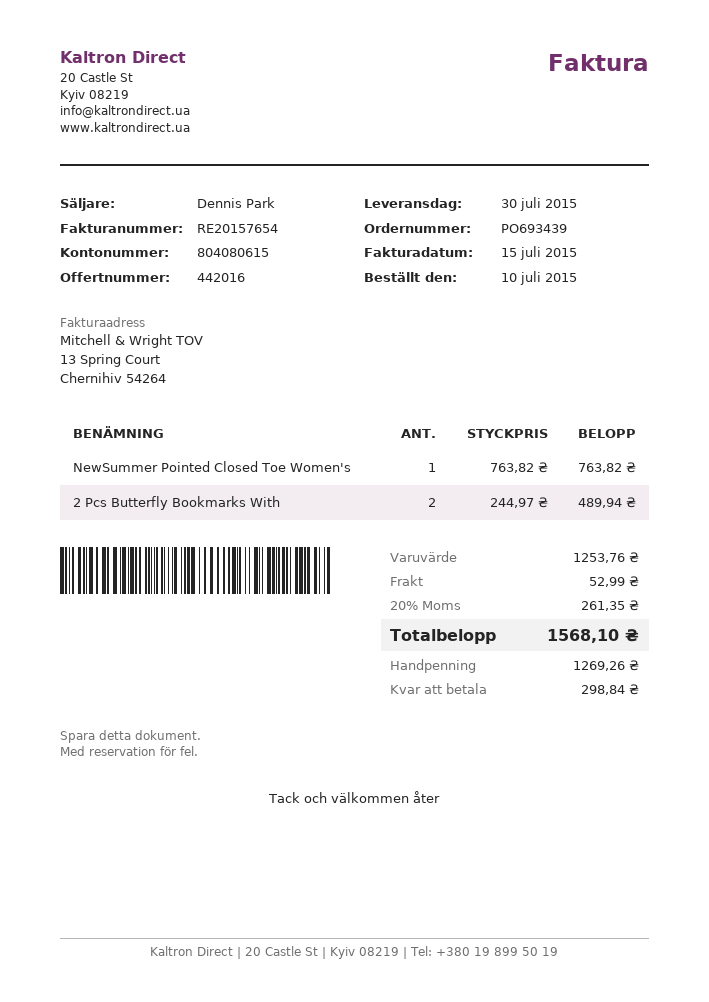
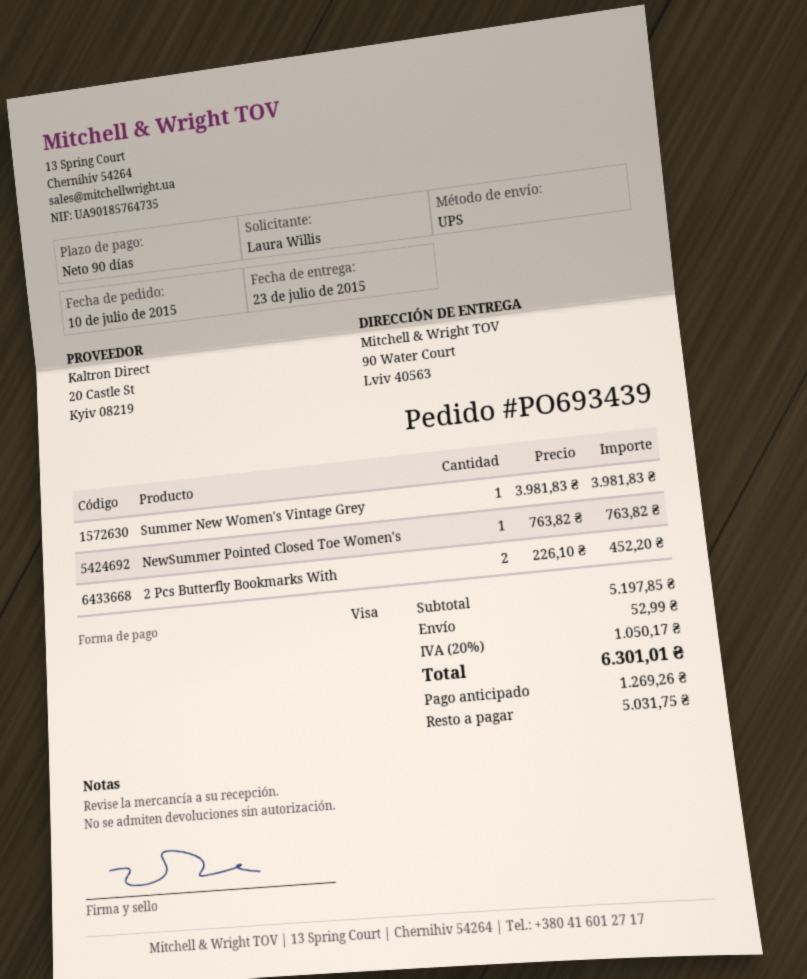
delivery date: 2015-07-30 -> 2015-07-23
2 Pcs Butterfly Bookmarks With: 2 x 244.97 = 489.94 -> 2 x 226.10 = 452.20
Summer New Women's Vintage Grey: none -> 1 x 3981.83 = 3981.83
subtotal: 1253.76 -> 5197.85
tax: 20% = 261.35 -> 20% = 1050.17
total: 1568.10 -> 6301.01
balance: 298.84 -> 5031.75

